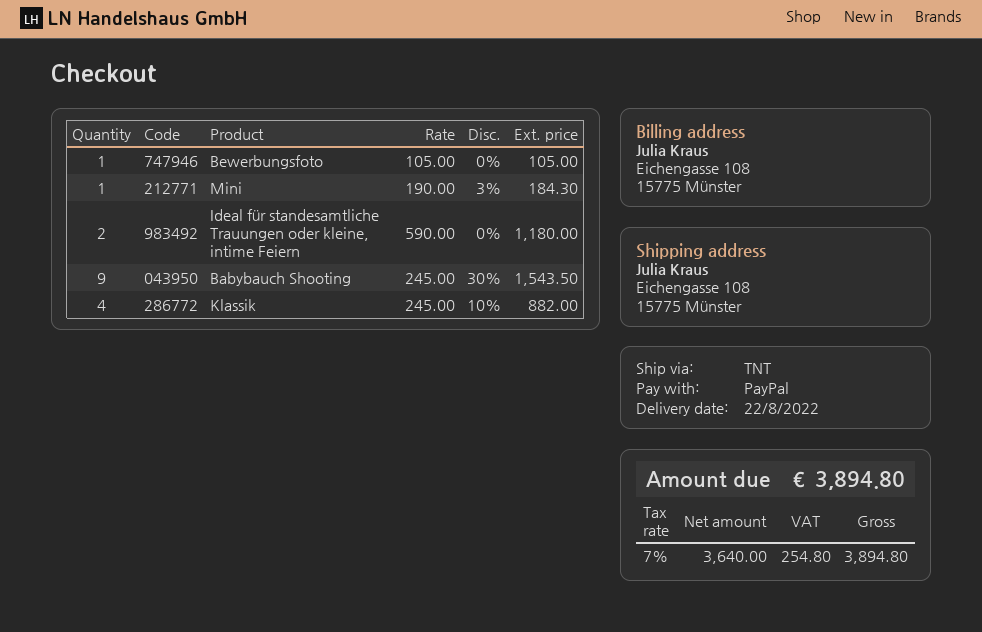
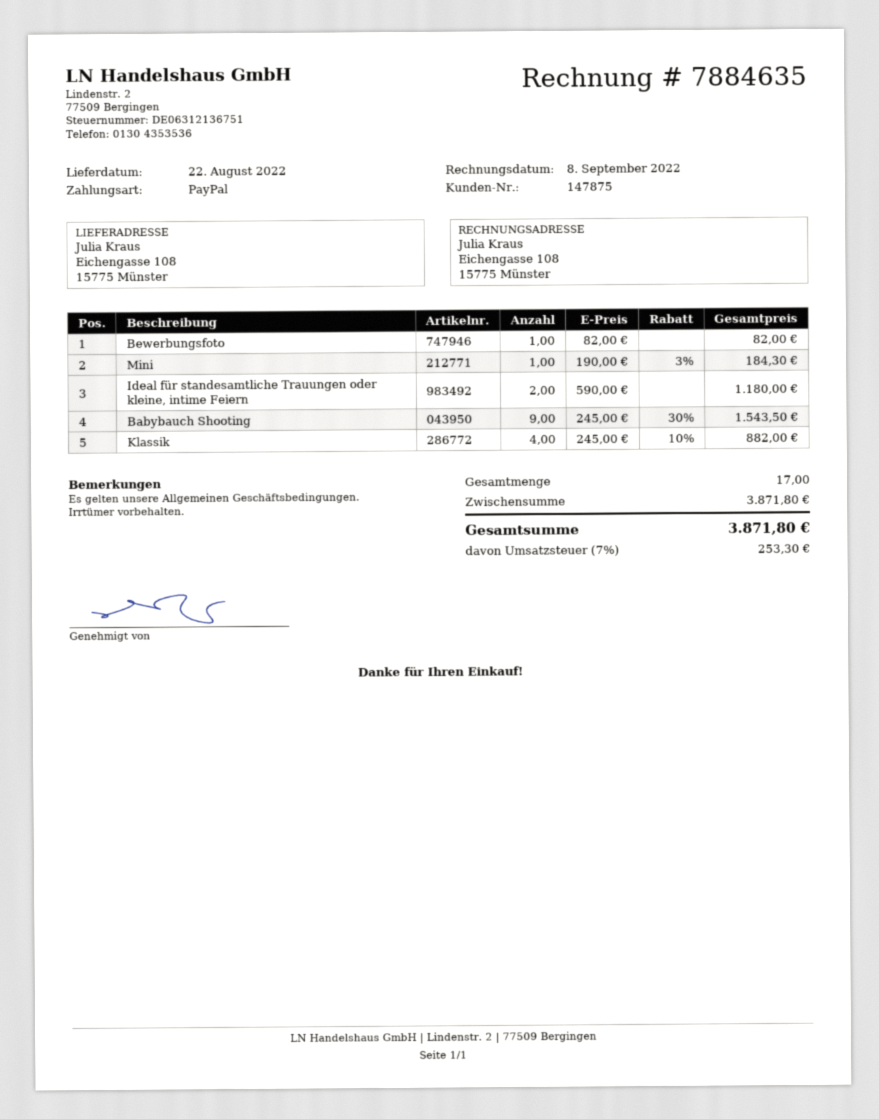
Bewerbungsfoto: 1 x 105.00 = 105.00 -> 1 x 82.00 = 82.00
tax: 7% = 254.80 -> 7% = 253.30
total: 3894.80 -> 3871.80

